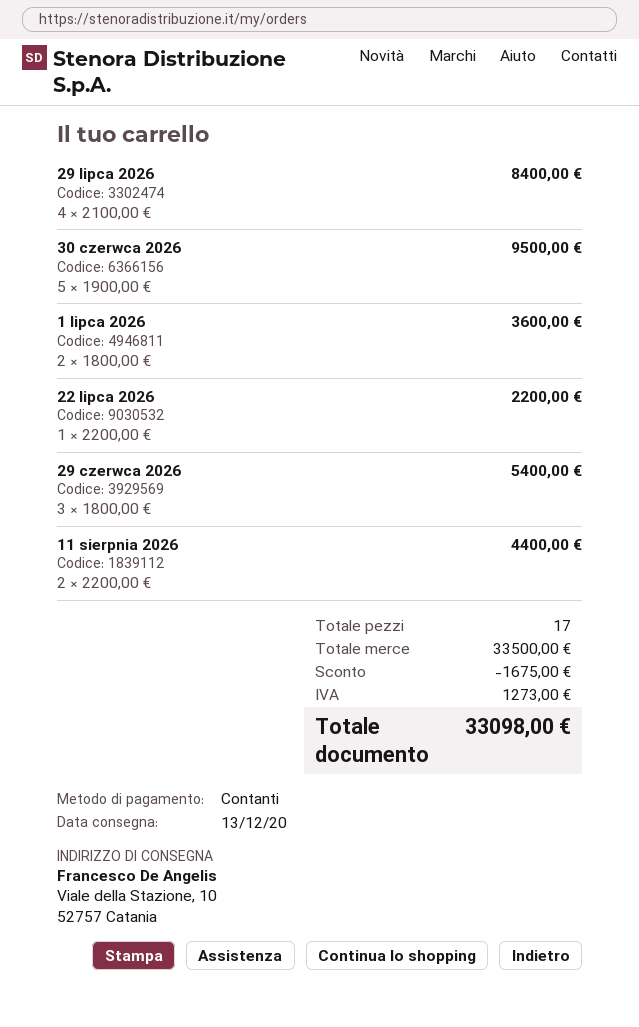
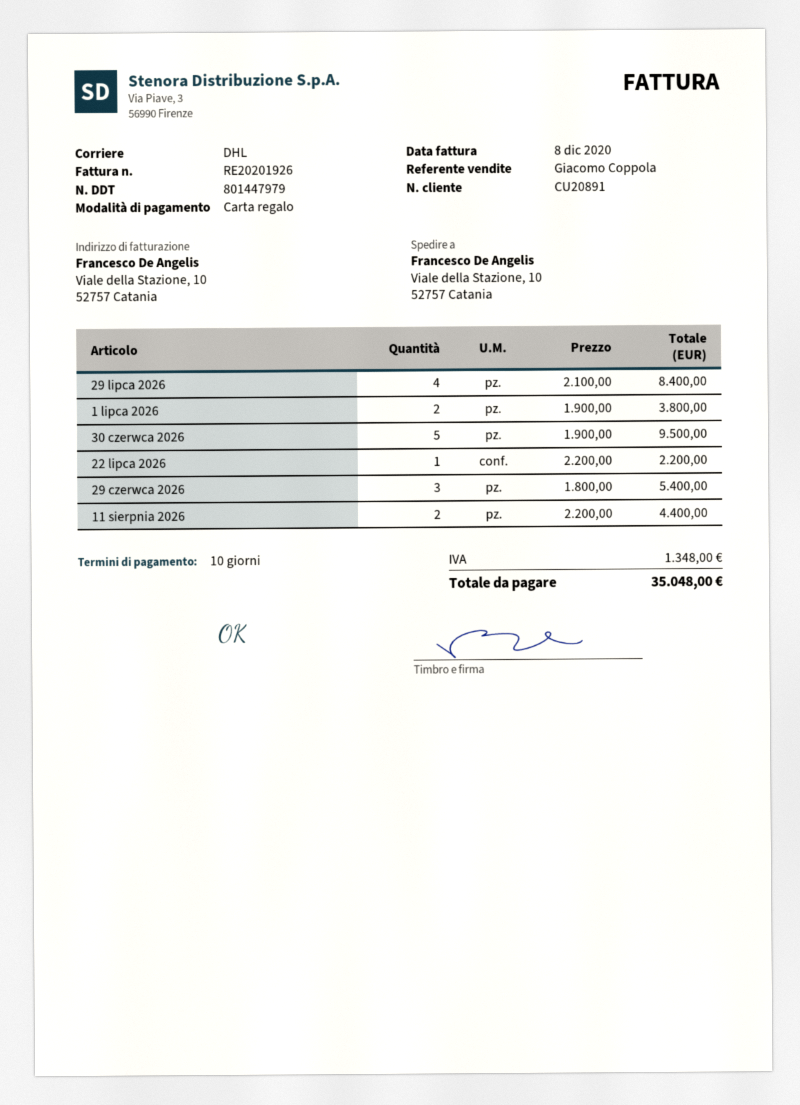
payment method: cash -> gift card
1 lipca 2026: 2 x 1800.00 = 3600.00 -> 2 x 1900.00 = 3800.00
discount: 1675.00 -> none
tax: 1273.00 -> 1348.00
total: 33098.00 -> 35048.00

